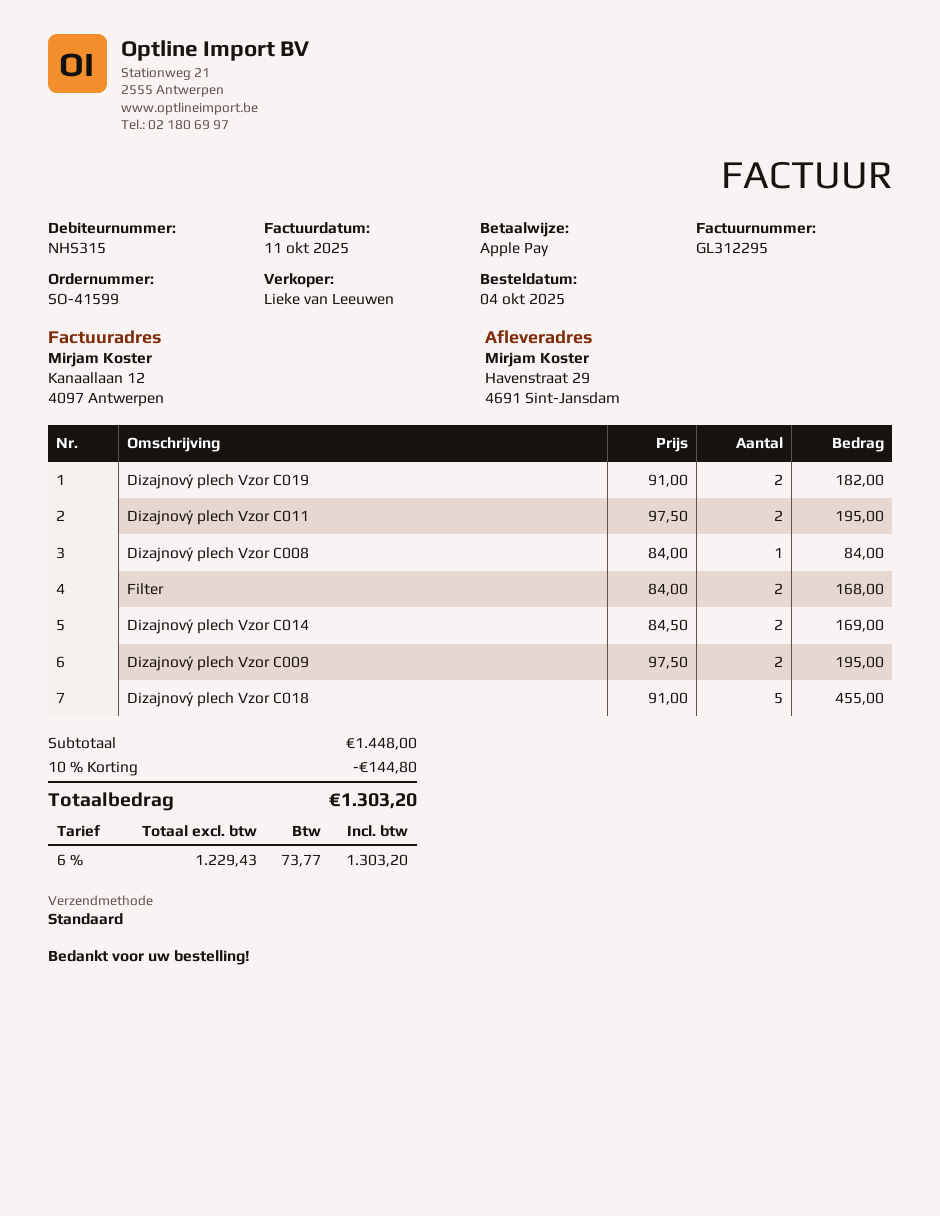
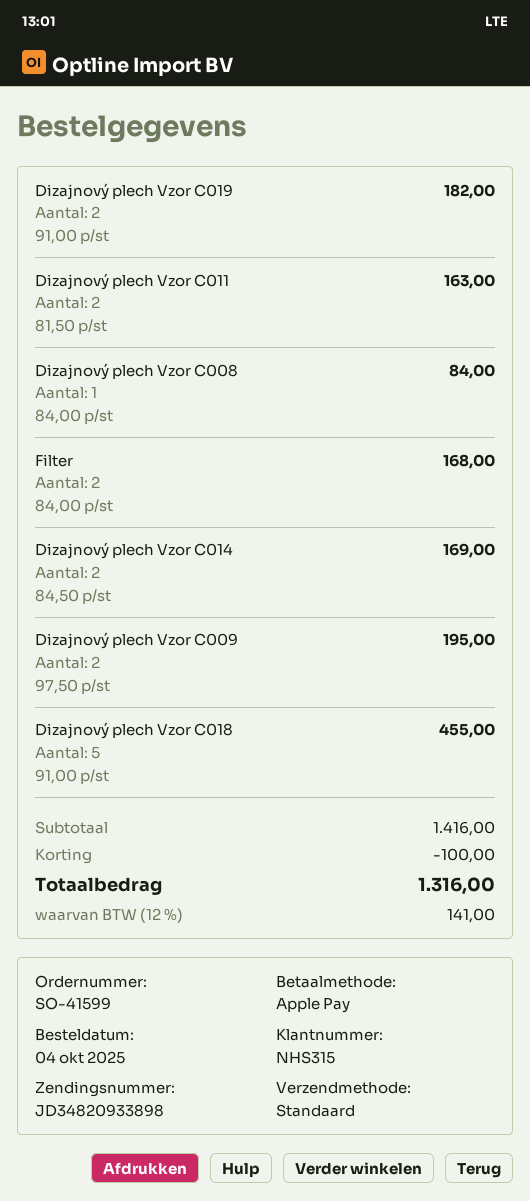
Dizajnový plech Vzor C011: 2 x 97.50 = 195.00 -> 2 x 81.50 = 163.00
subtotal: 1448.00 -> 1416.00
discount: 144.80 -> 100.00
tax: 6% = 73.77 -> 12% = 141.00
total: 1303.20 -> 1316.00

